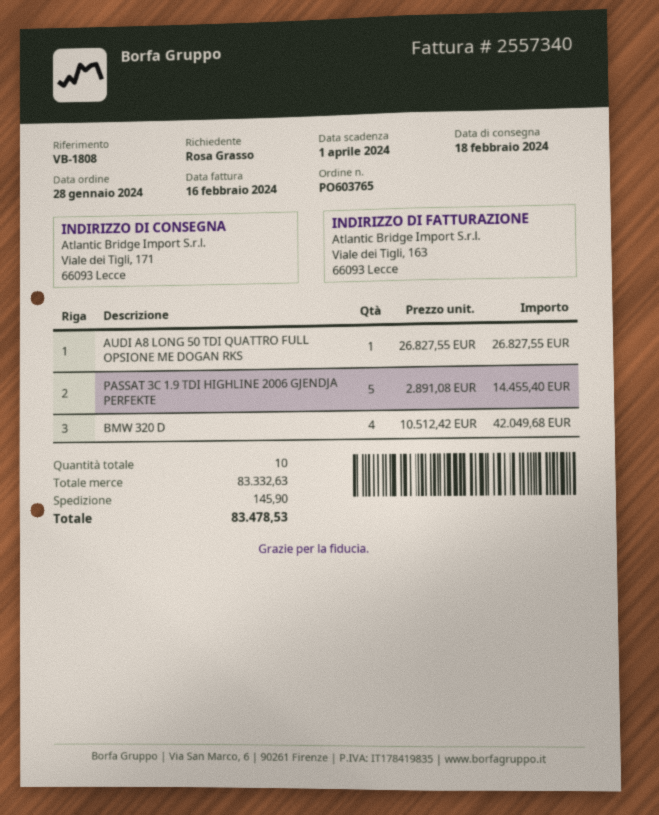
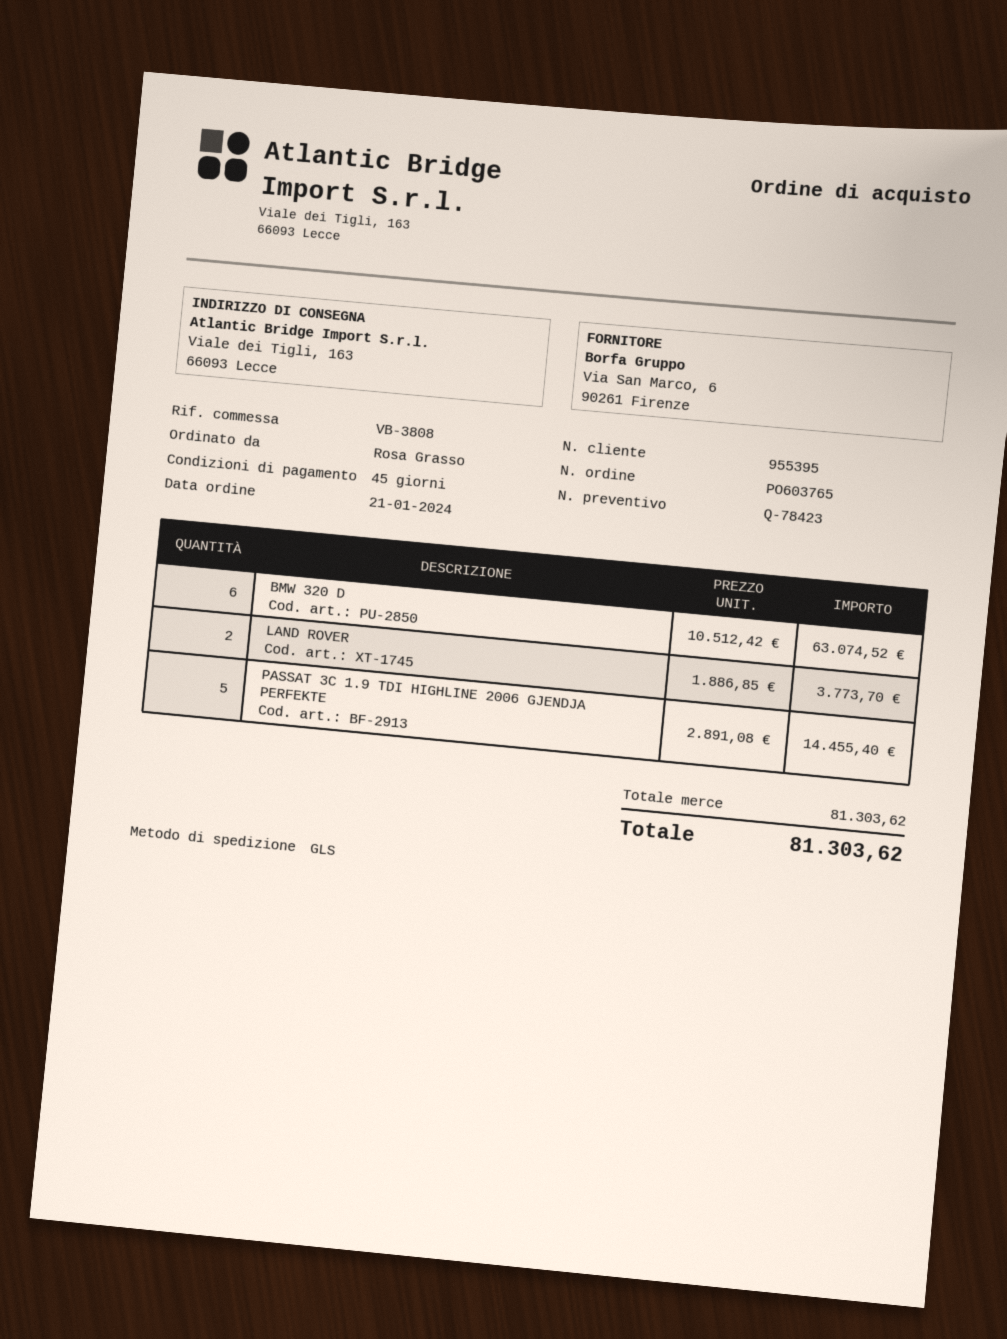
order date: 2024-01-28 -> 2024-01-21
reference: VB-1808 -> VB-3808
ship to: Viale dei Tigli, 171, 66093 Lecce -> Viale dei Tigli, 163, 66093 Lecce
AUDI A8 LONG 50 TDI QUATTRO FULL OPSIONE ME DOGAN RKS: 1 x 26827.55 = 26827.55 -> none
BMW 320 D: 4 x 10512.42 = 42049.68 -> 6 x 10512.42 = 63074.52
LAND ROVER: none -> 2 x 1886.85 = 3773.70
subtotal: 83332.63 -> 81303.62
shipping: 145.90 -> none
total: 83478.53 -> 81303.62

